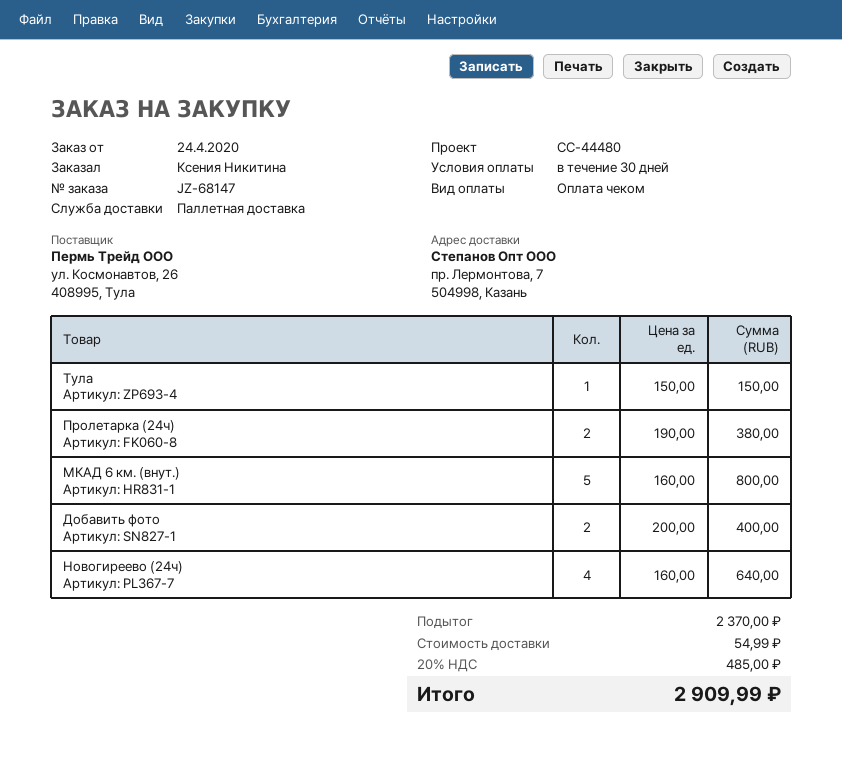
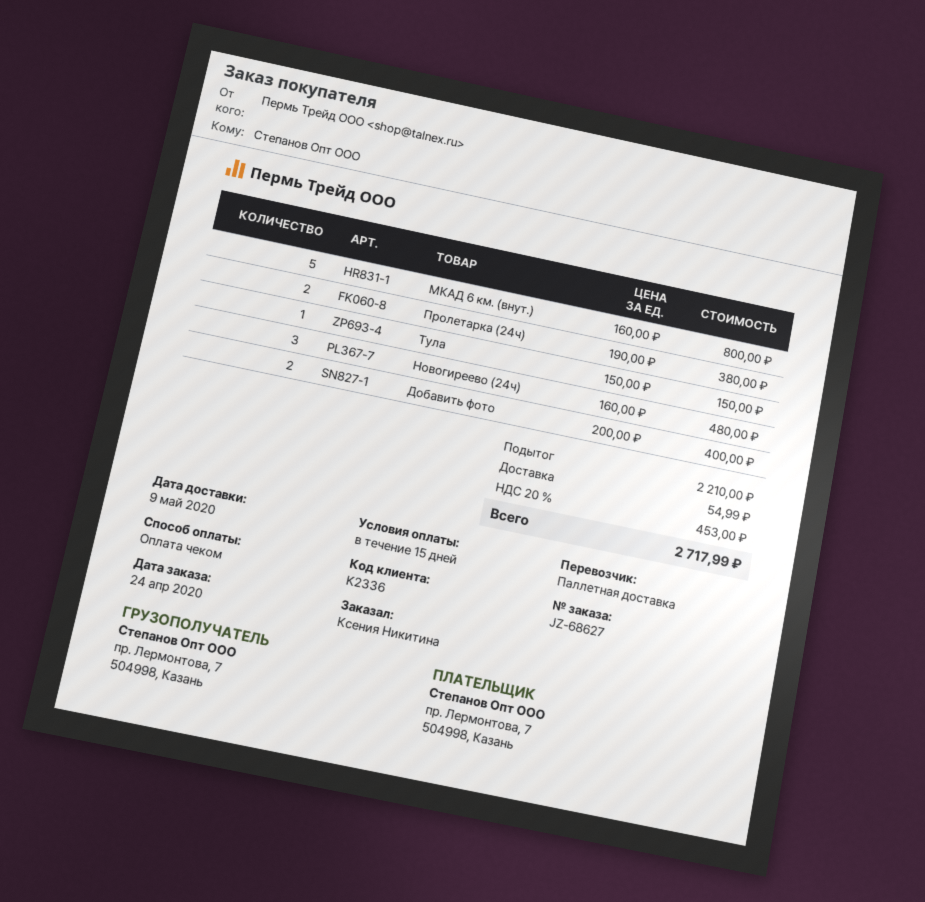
order number: JZ-68147 -> JZ-68627
payment terms: 30 days -> 15 days
Новогиреево (24ч): 4 x 160.00 = 640.00 -> 3 x 160.00 = 480.00
subtotal: 2370.00 -> 2210.00
tax: 20% = 485.00 -> 20% = 453.00
total: 2909.99 -> 2717.99

